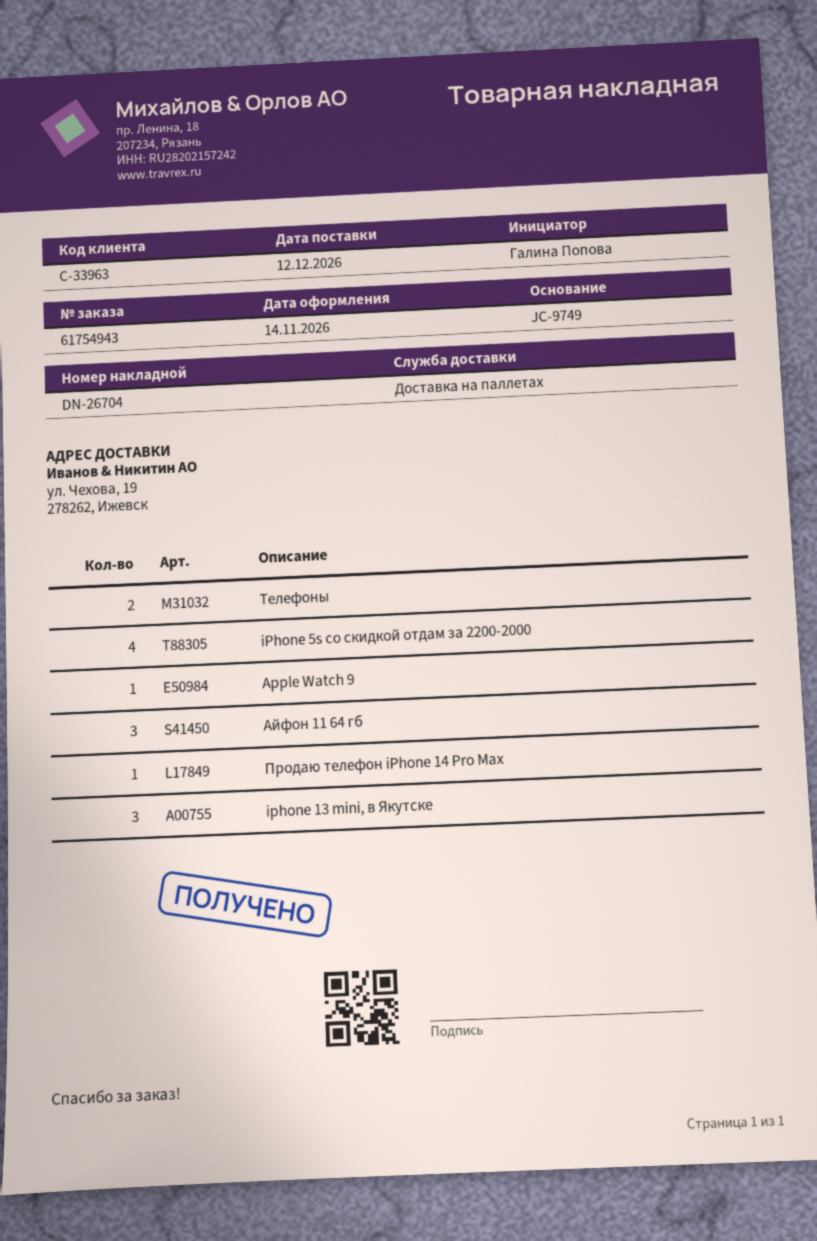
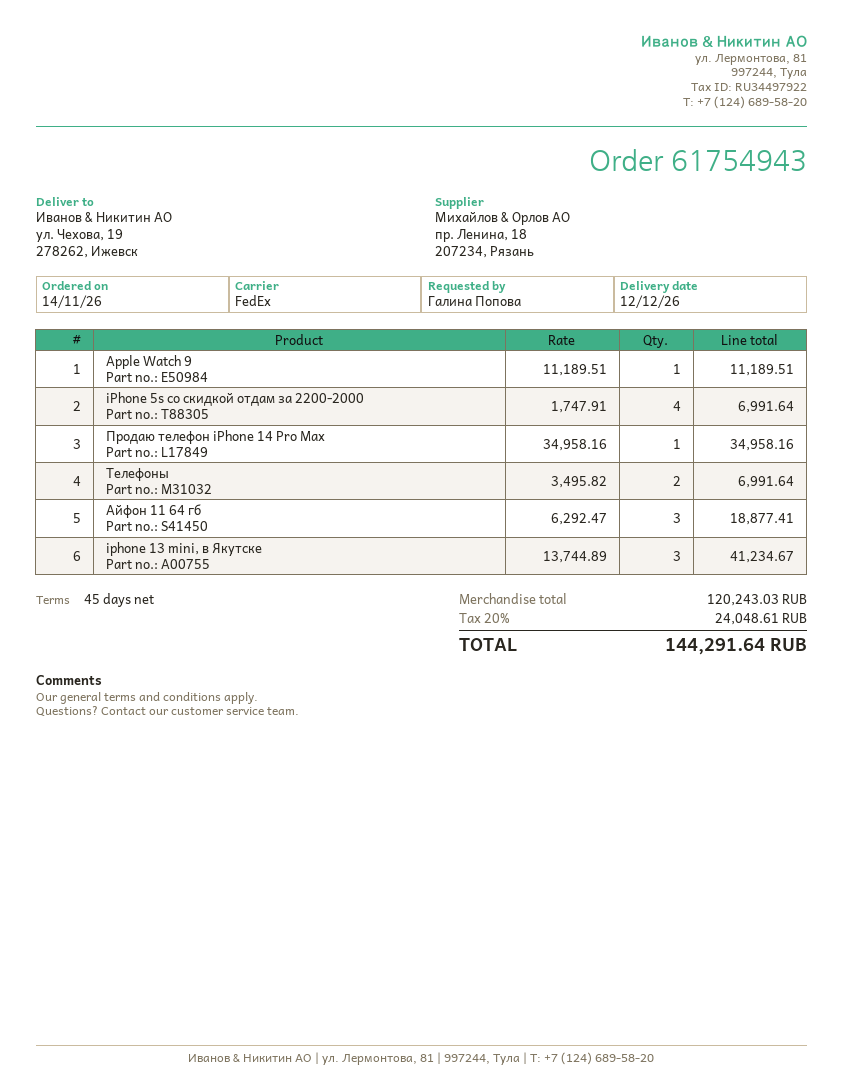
shipping method: pallet freight -> FedEx

